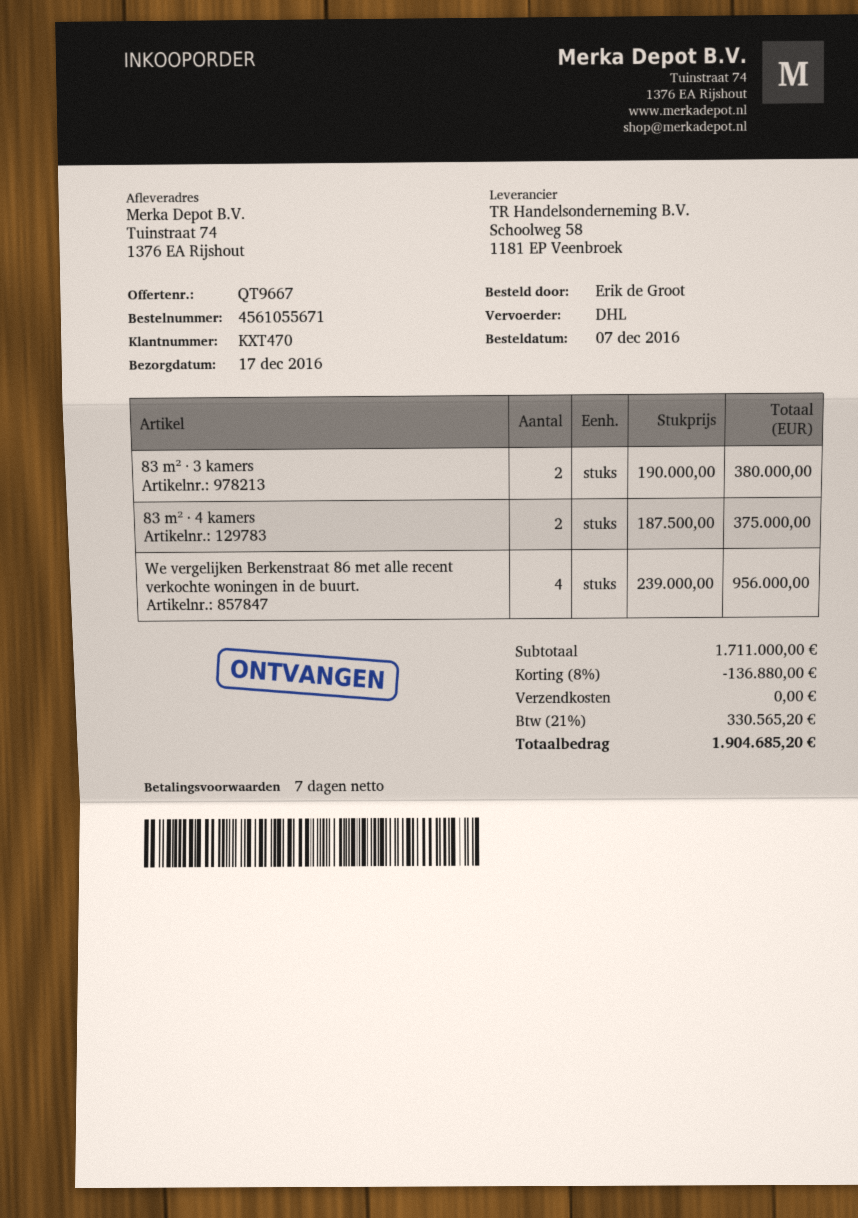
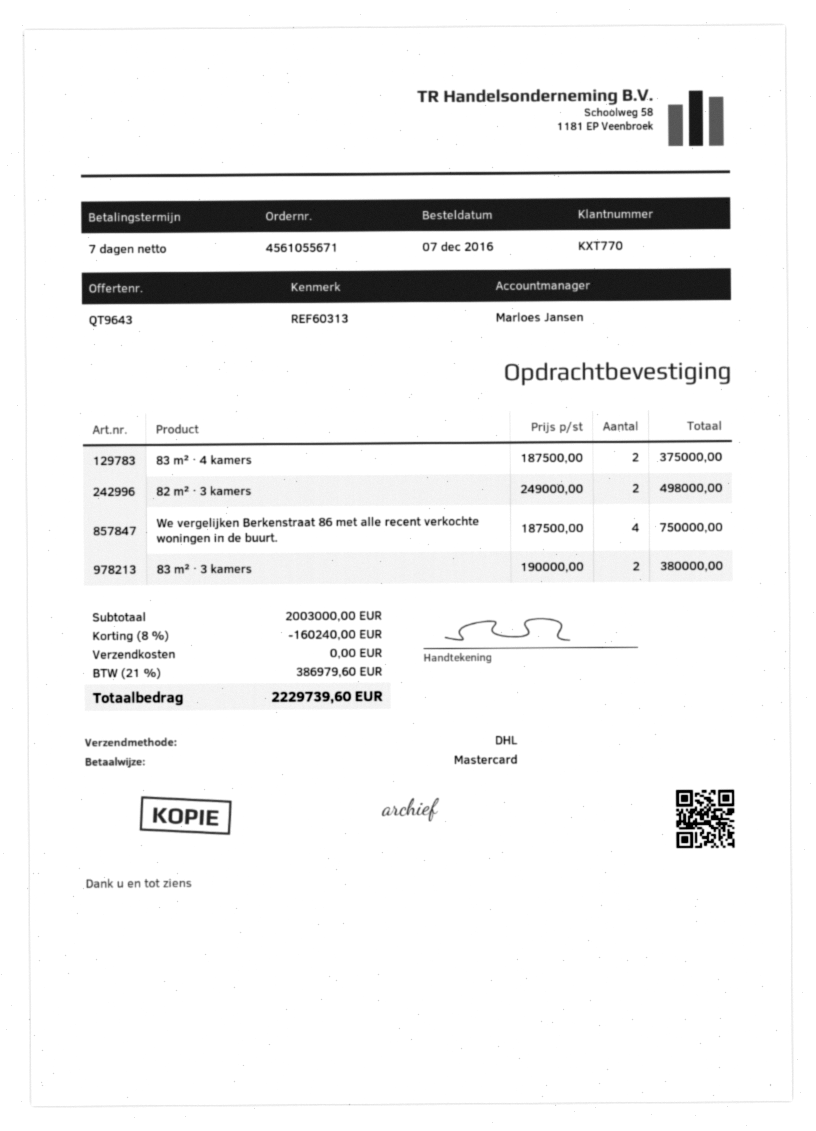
quote number: QT9667 -> QT9643
customer number: KXT470 -> KXT770
We vergelijken Berkenstraat 86 met alle recent verkochte woningen in de buurt.: 4 x 239000.00 = 956000.00 -> 4 x 187500.00 = 750000.00
82 m² · 3 kamers: none -> 2 x 249000.00 = 498000.00
subtotal: 1711000.00 -> 2003000.00
discount: 8% = 136880.00 -> 8% = 160240.00
tax: 21% = 330565.20 -> 21% = 386979.60
total: 1904685.20 -> 2229739.60

